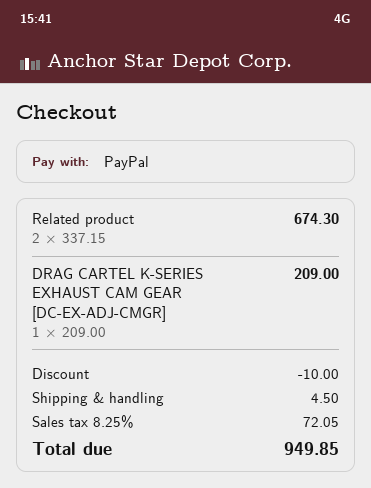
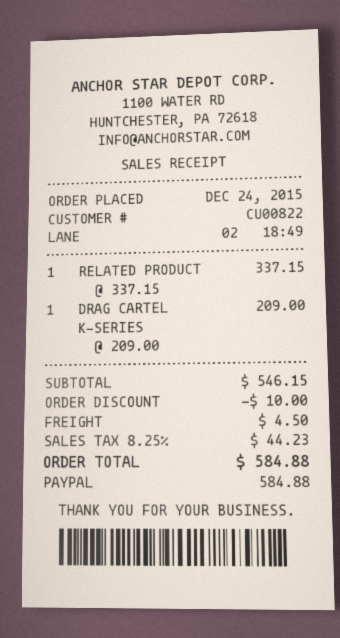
Related product: 2 x 337.15 = 674.30 -> 1 x 337.15 = 337.15
tax: 8.25% = 72.05 -> 8.25% = 44.23
total: 949.85 -> 584.88

